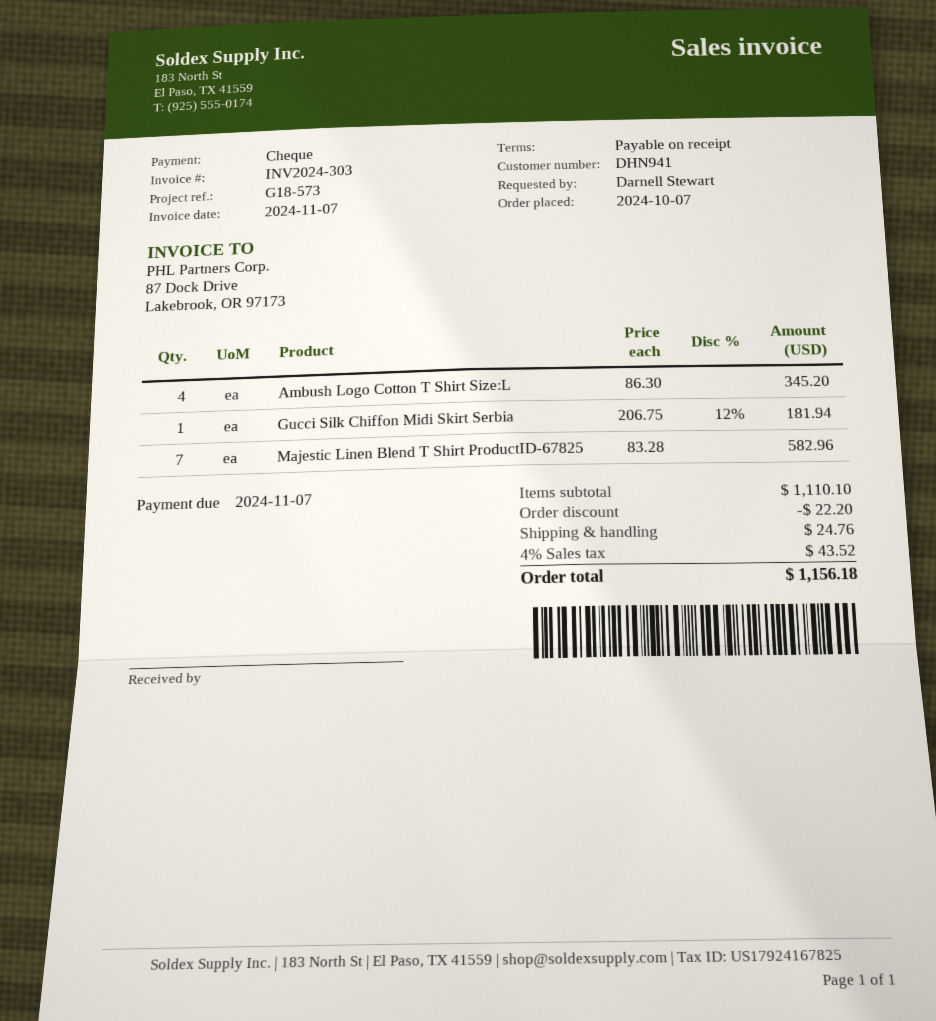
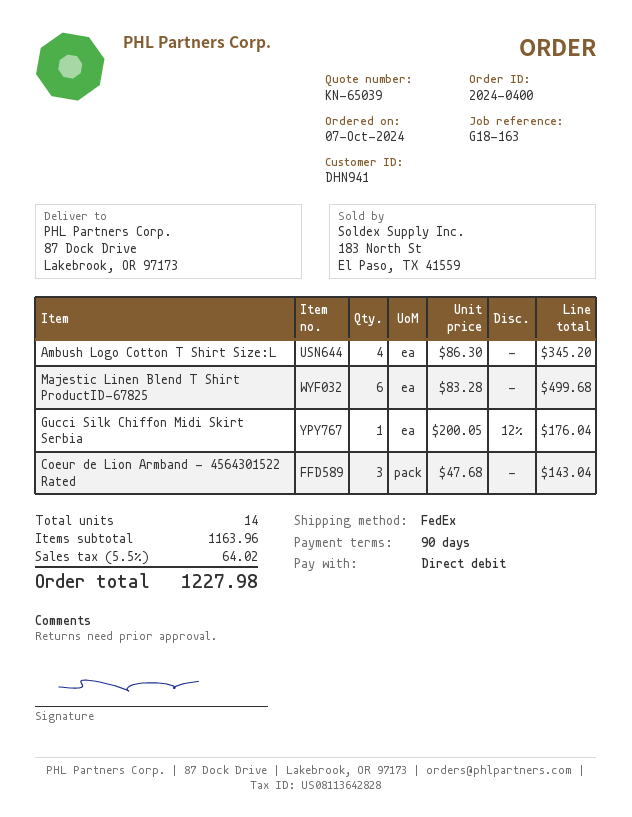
payment terms: on receipt -> 90 days
reference: G18-573 -> G18-163
payment method: cheque -> direct debit
Gucci Silk Chiffon Midi Skirt Serbia: 1 x 206.75 - 12% = 181.94 -> 1 x 200.05 - 12% = 176.04
Majestic Linen Blend T Shirt ProductID-67825: 7 x 83.28 = 582.96 -> 6 x 83.28 = 499.68
Coeur de Lion Armband - 4564301522 Rated: none -> 3 x 47.68 = 143.04
subtotal: 1110.10 -> 1163.96
discount: 22.20 -> none
shipping: 24.76 -> none
tax: 4% = 43.52 -> 5.5% = 64.02
total: 1156.18 -> 1227.98

